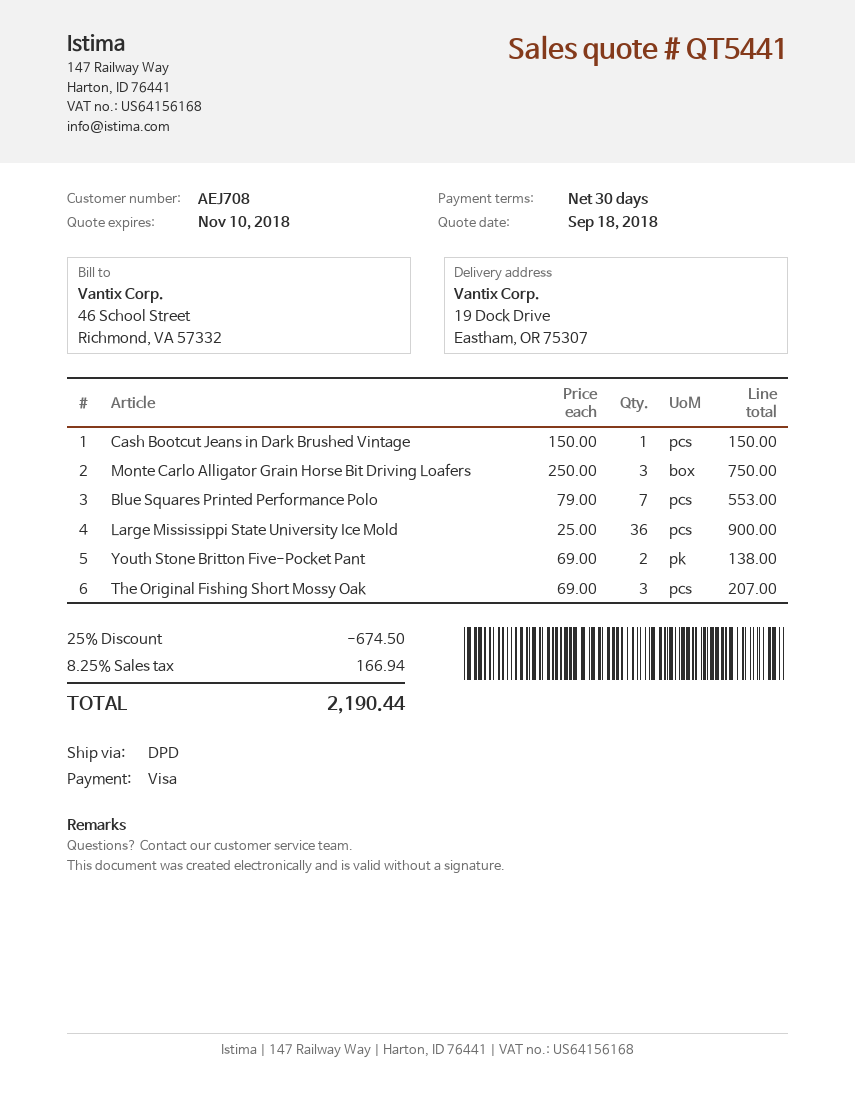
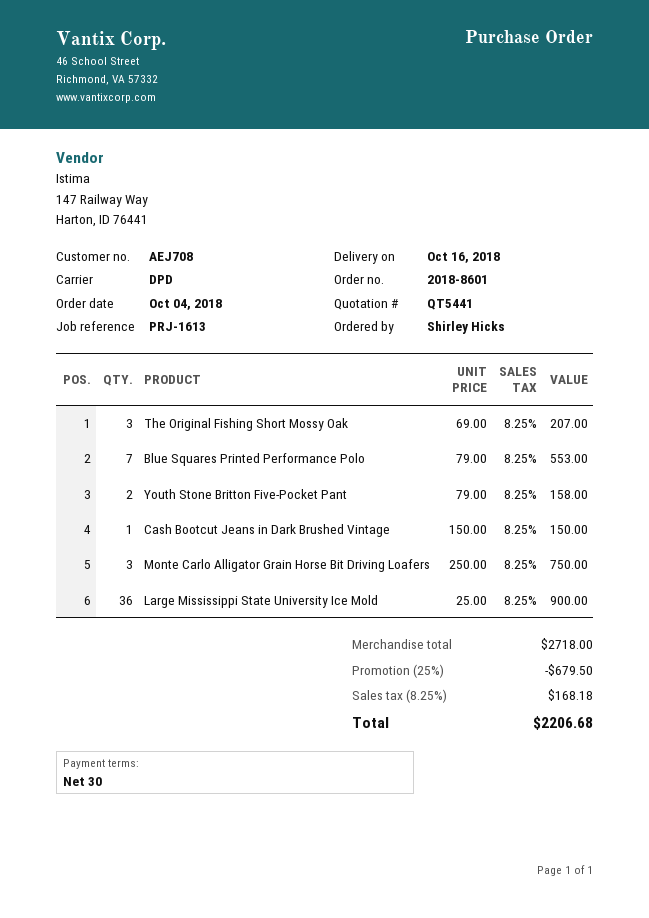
Youth Stone Britton Five-Pocket Pant: 2 x 69.00 = 138.00 -> 2 x 79.00 = 158.00
discount: 25% = 674.50 -> 25% = 679.50
tax: 8.25% = 166.94 -> 8.25% = 168.18
total: 2190.44 -> 2206.68

